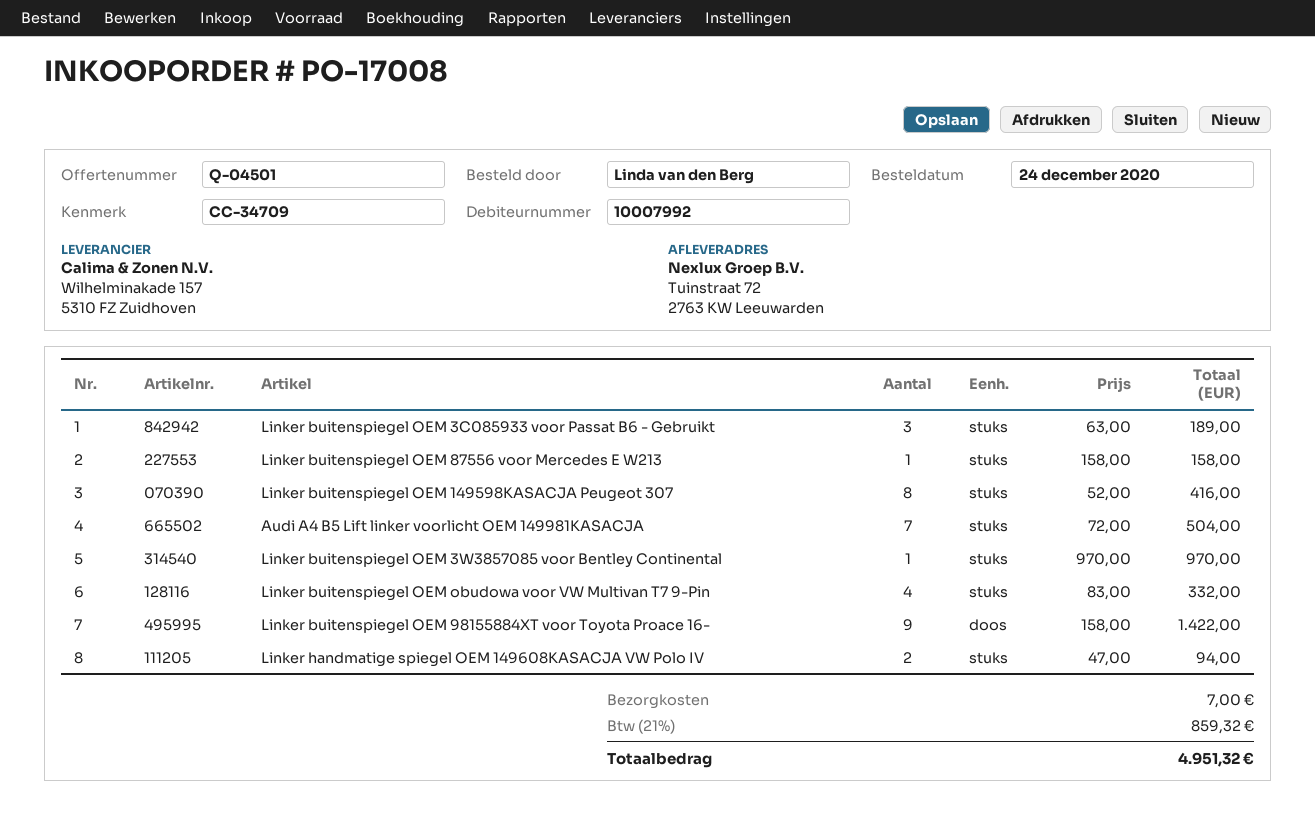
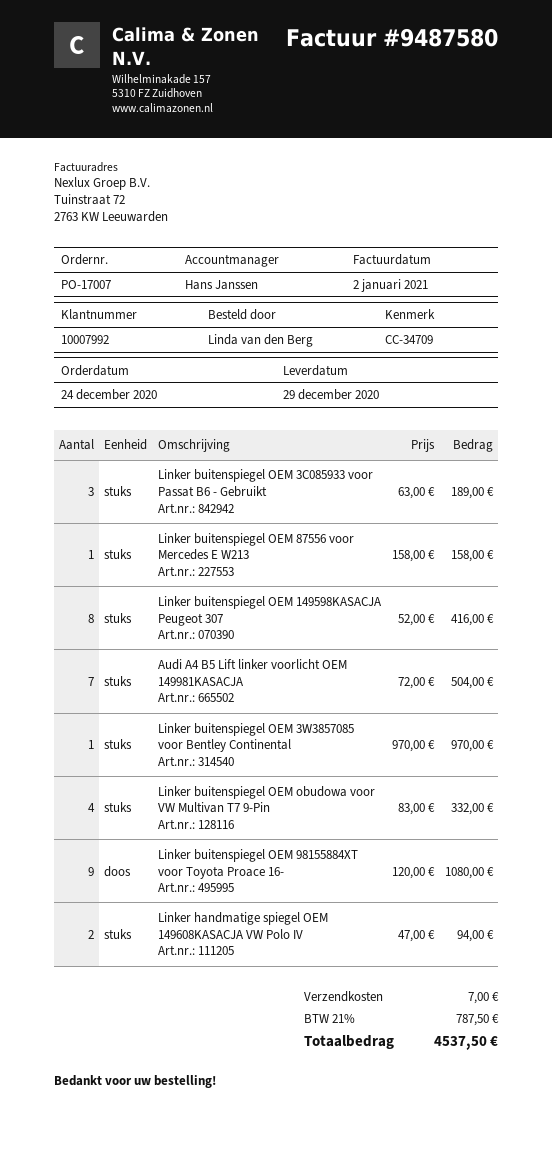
order number: PO-17008 -> PO-17007
Linker buitenspiegel OEM 98155884XT voor Toyota Proace 16-: 9 x 158.00 = 1422.00 -> 9 x 120.00 = 1080.00
tax: 21% = 859.32 -> 21% = 787.50
total: 4951.32 -> 4537.50

